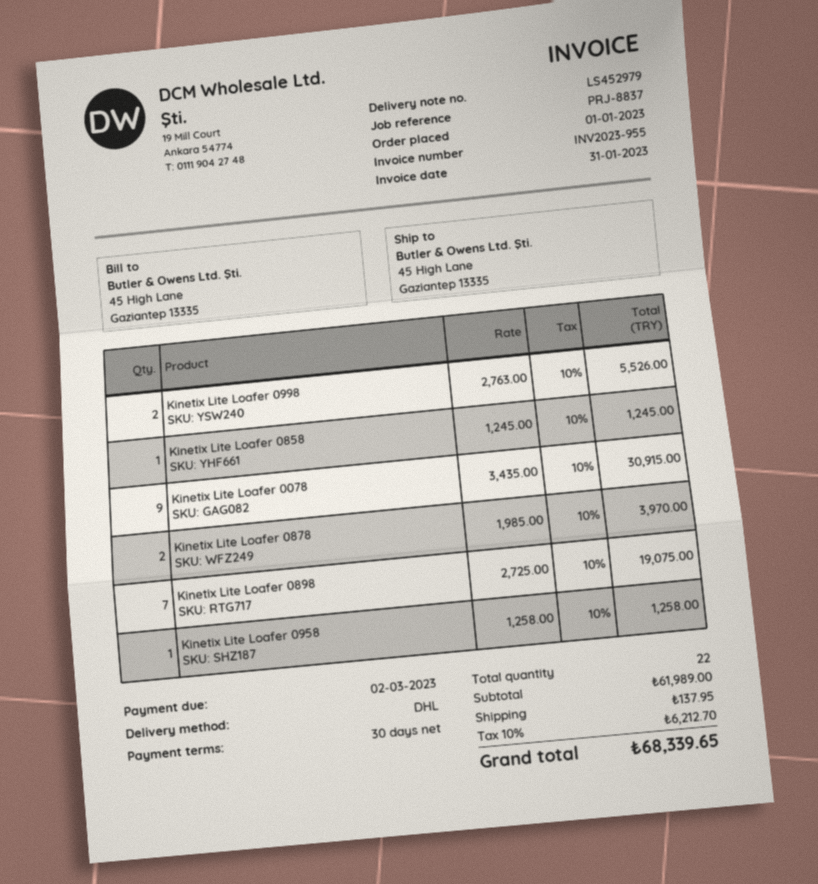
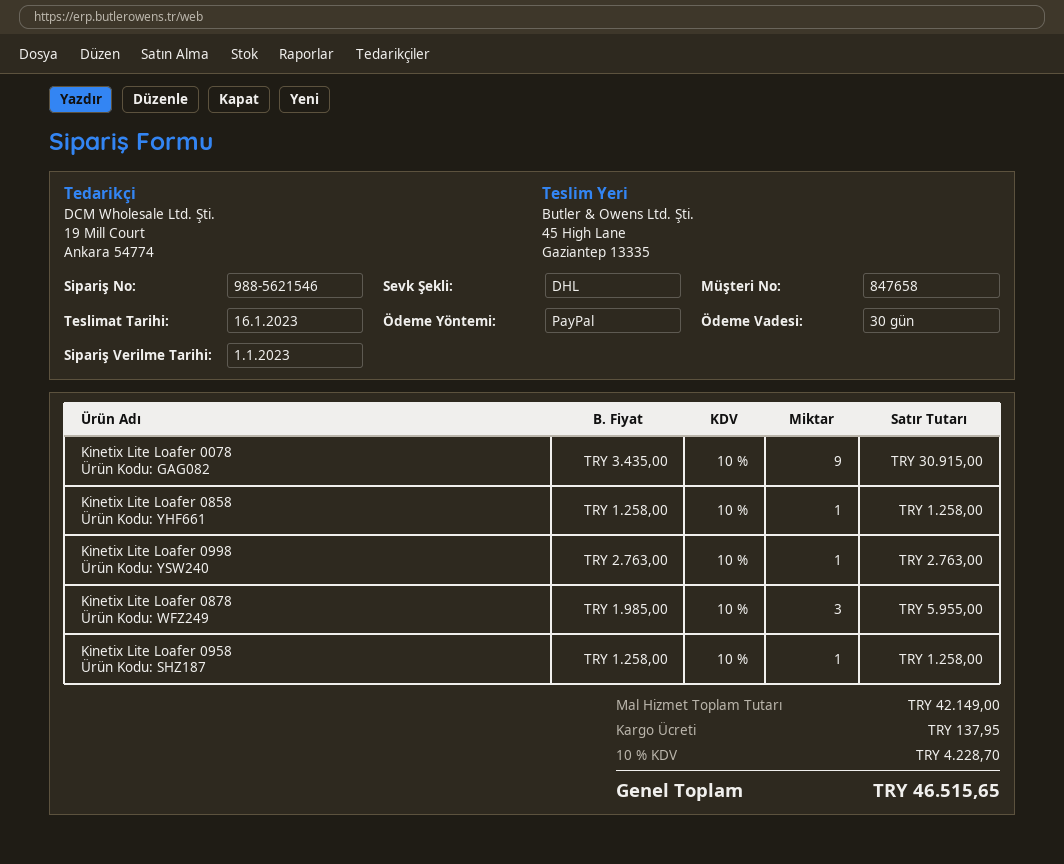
Kinetix Lite Loafer 0998: 2 x 2763.00 = 5526.00 -> 1 x 2763.00 = 2763.00
Kinetix Lite Loafer 0858: 1 x 1245.00 = 1245.00 -> 1 x 1258.00 = 1258.00
Kinetix Lite Loafer 0878: 2 x 1985.00 = 3970.00 -> 3 x 1985.00 = 5955.00
Kinetix Lite Loafer 0898: 7 x 2725.00 = 19075.00 -> none
subtotal: 61989.00 -> 42149.00
tax: 10% = 6212.70 -> 10% = 4228.70
total: 68339.65 -> 46515.65

